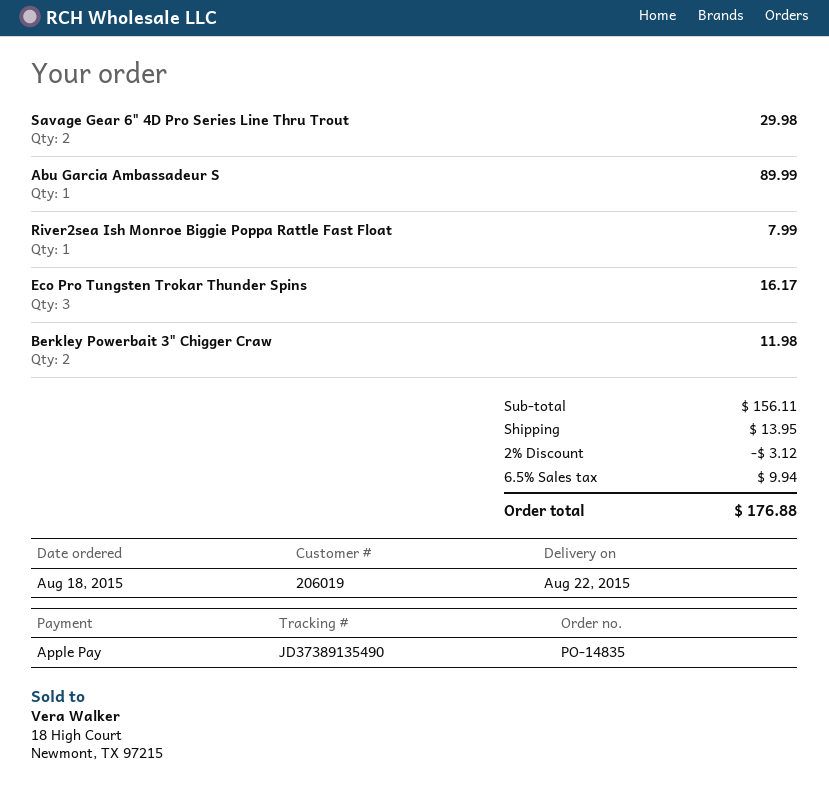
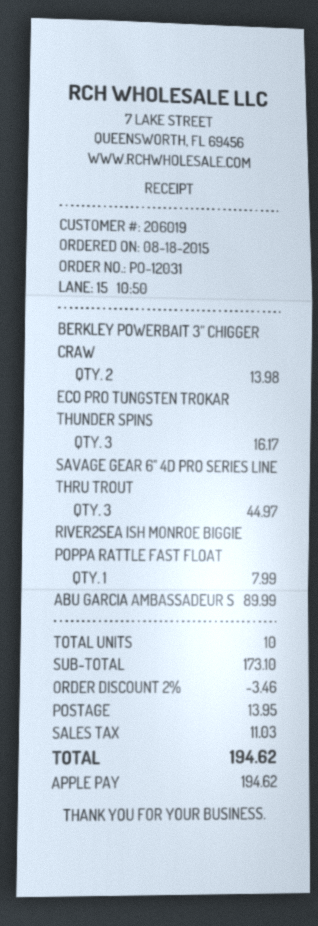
order number: PO-14835 -> PO-12031
Savage Gear 6" 4D Pro Series Line Thru Trout: 2 for 29.98 -> 3 for 44.97
Berkley Powerbait 3" Chigger Craw: 2 for 11.98 -> 2 for 13.98
subtotal: 156.11 -> 173.10
discount: 2% = 3.12 -> 2% = 3.46
tax: 9.94 -> 11.03
total: 176.88 -> 194.62

